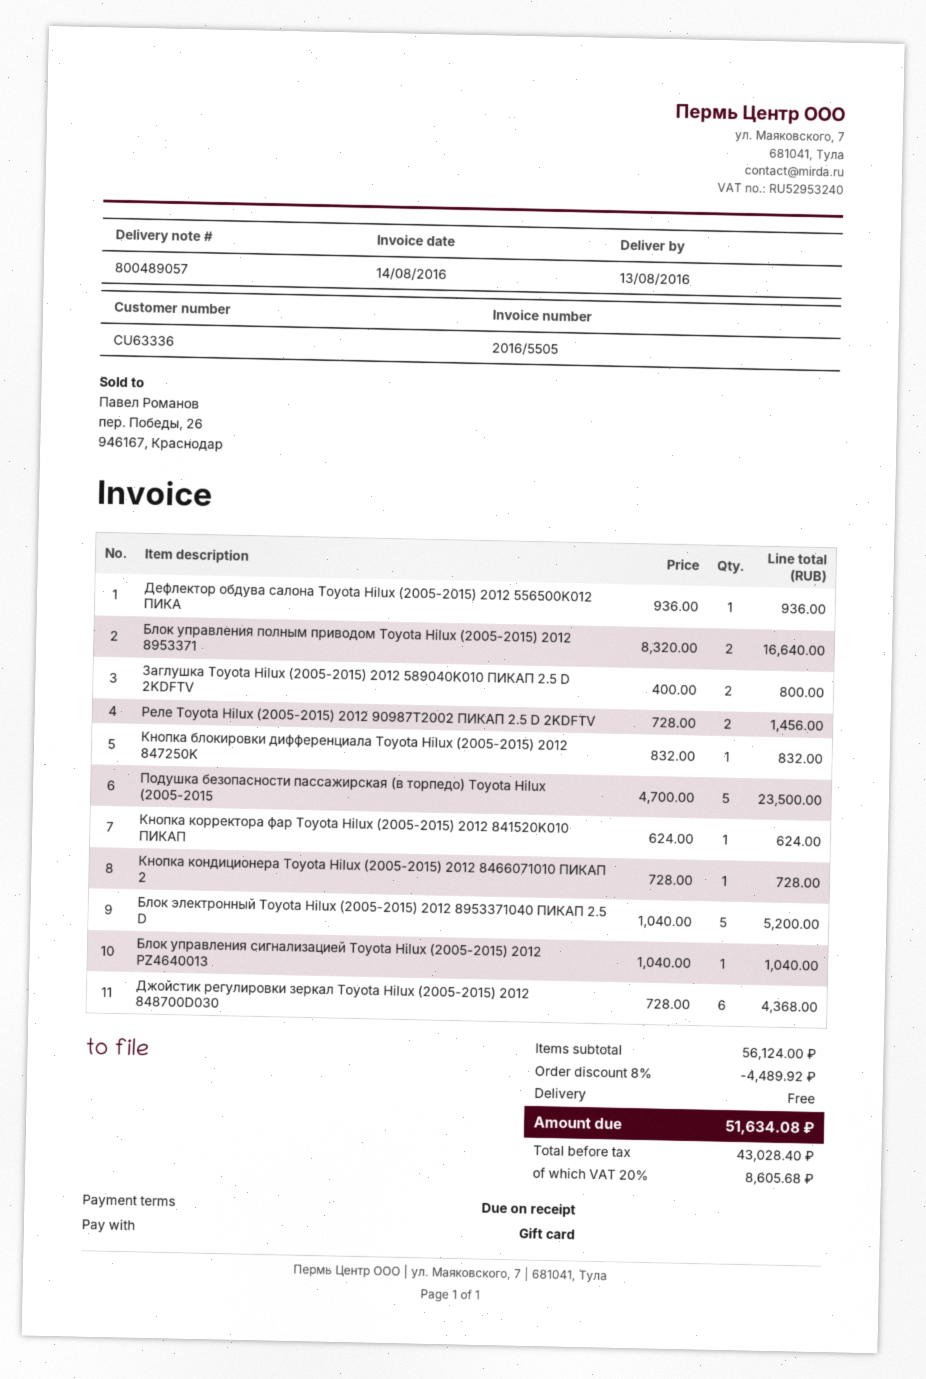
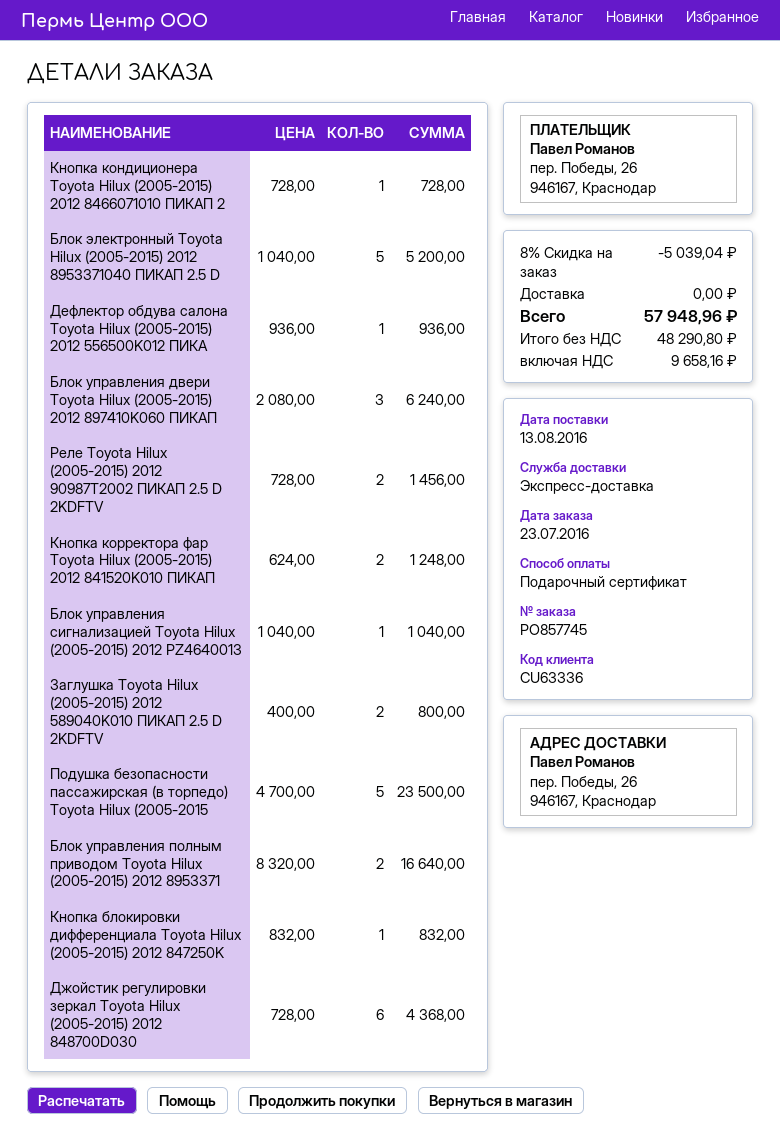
Кнопка корректора фар Toyota Hilux (2005-2015) 2012 841520K010 ПИКАП: 1 x 624.00 = 624.00 -> 2 x 624.00 = 1248.00
Блок управления двери Toyota Hilux (2005-2015) 2012 897410K060 ПИКАП: none -> 3 x 2080.00 = 6240.00
discount: 8% = 4489.92 -> 8% = 5039.04
net: 43028.40 -> 48290.80
tax: 8605.68 -> 9658.16
total: 51634.08 -> 57948.96

